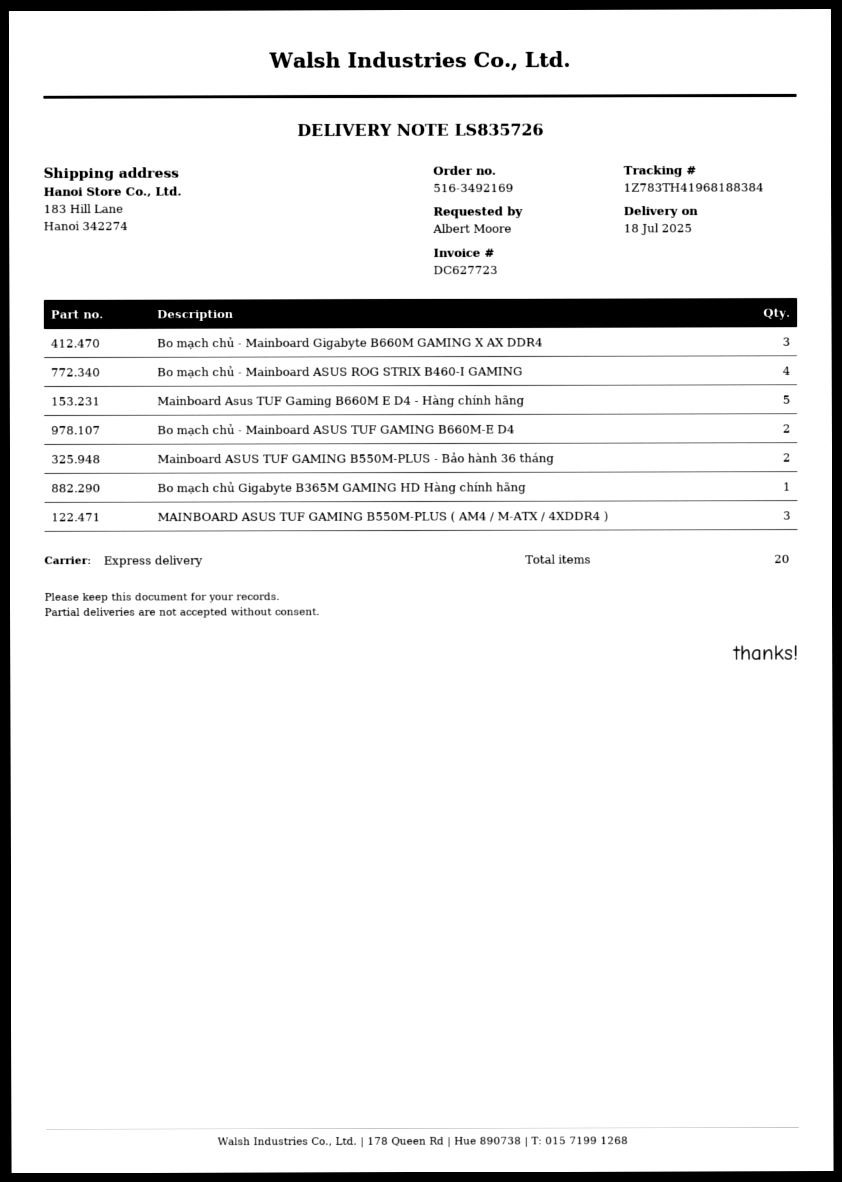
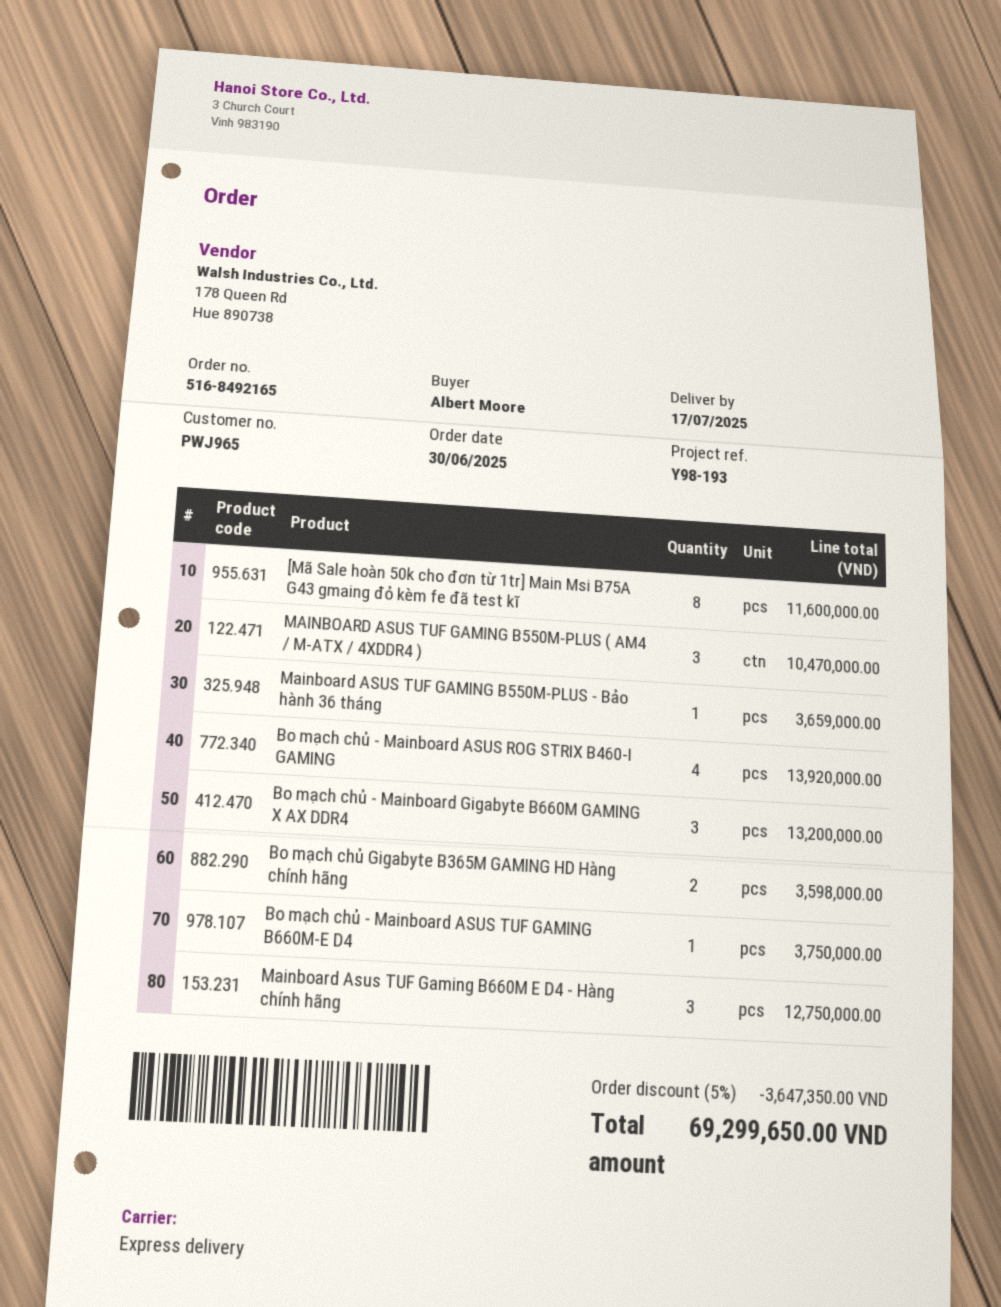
order number: 516-3492169 -> 516-8492165
delivery date: 2025-07-18 -> 2025-07-17
Mainboard Asus TUF Gaming B660M E D4 - Hàng chính hãng: 5 -> 3
Bo mạch chủ - Mainboard ASUS TUF GAMING B660M-E D4: 2 -> 1
Mainboard ASUS TUF GAMING B550M-PLUS - Bảo hành 36 tháng: 2 -> 1
Bo mạch chủ Gigabyte B365M GAMING HD Hàng chính hãng: 1 -> 2
[Mã Sale hoàn 50k cho đơn từ 1tr] Main Msi B75A G43 gmaing đỏ kèm fe đã test kĩ: none -> 8

